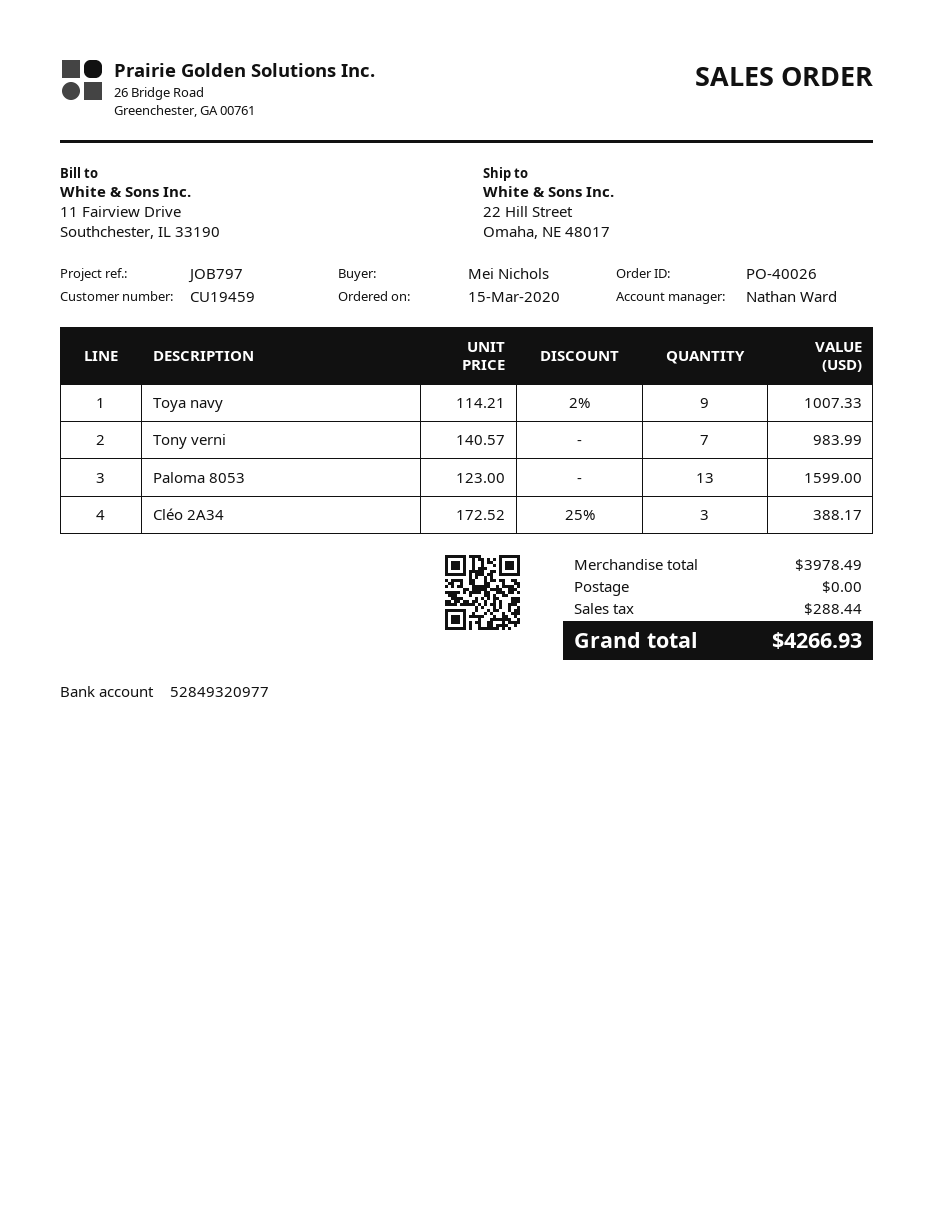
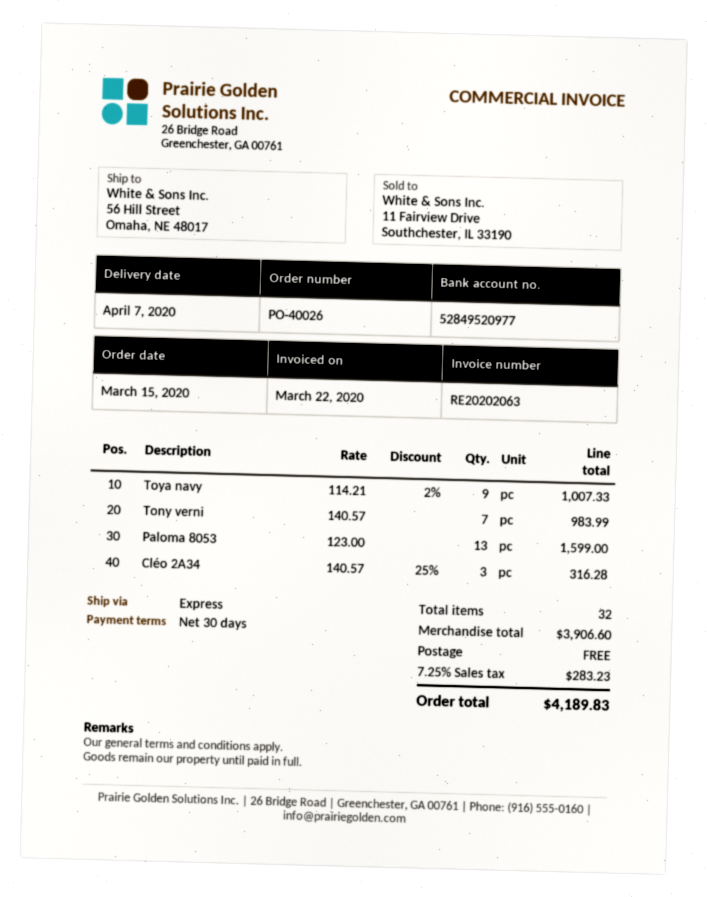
bank account: 52849320977 -> 52849520977
ship to: 22 Hill Street, Omaha, NE 48017 -> 56 Hill Street, Omaha, NE 48017
Cléo 2A34: 3 x 172.52 - 25% = 388.17 -> 3 x 140.57 - 25% = 316.28
subtotal: 3978.49 -> 3906.60
tax: 288.44 -> 283.23
total: 4266.93 -> 4189.83

